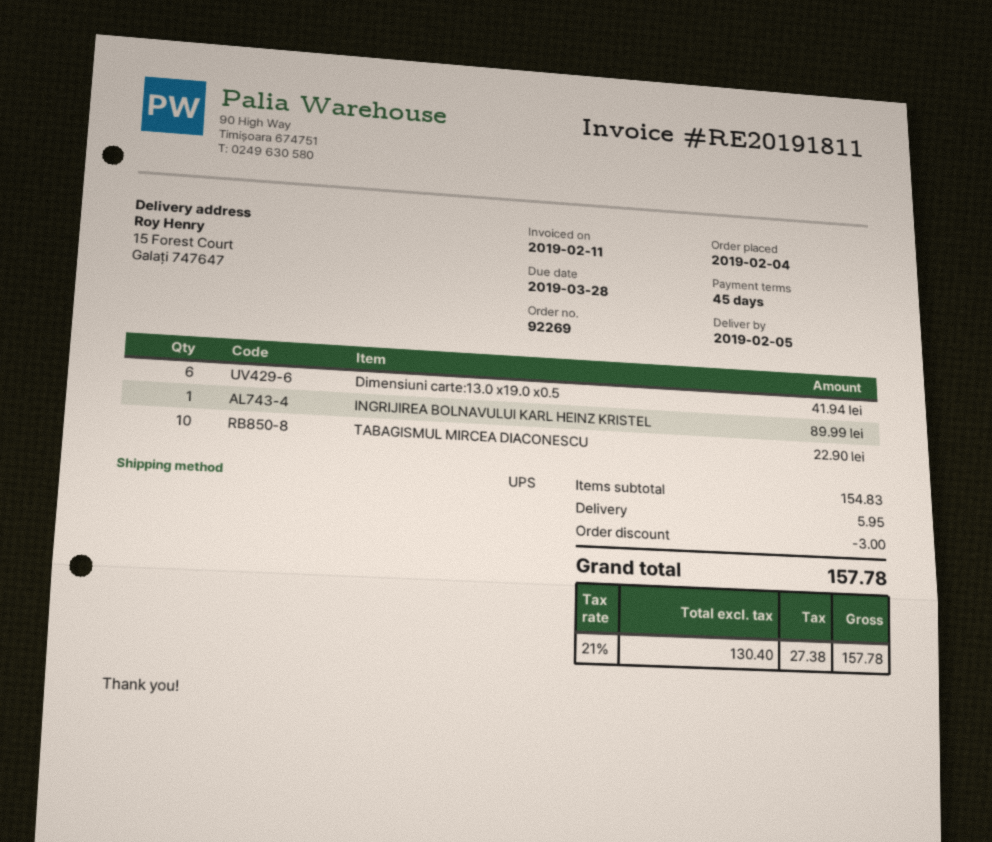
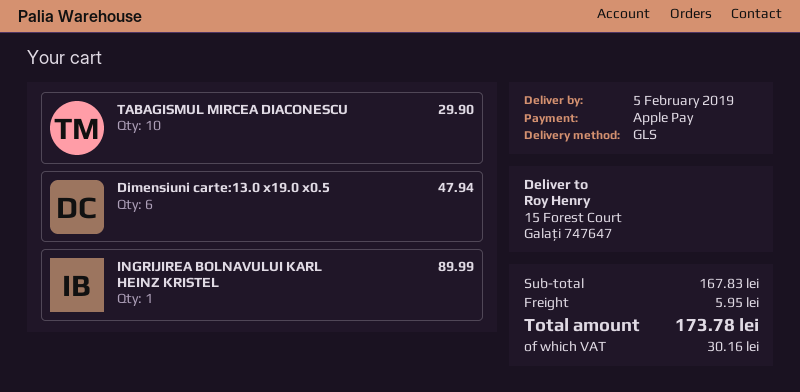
shipping method: UPS -> GLS
Dimensiuni carte:13.0 x19.0 x0.5: 6 for 41.94 -> 6 for 47.94
TABAGISMUL MIRCEA DIACONESCU: 10 for 22.90 -> 10 for 29.90
subtotal: 154.83 -> 167.83
discount: 3.00 -> none
tax: 27.38 -> 30.16
total: 157.78 -> 173.78

